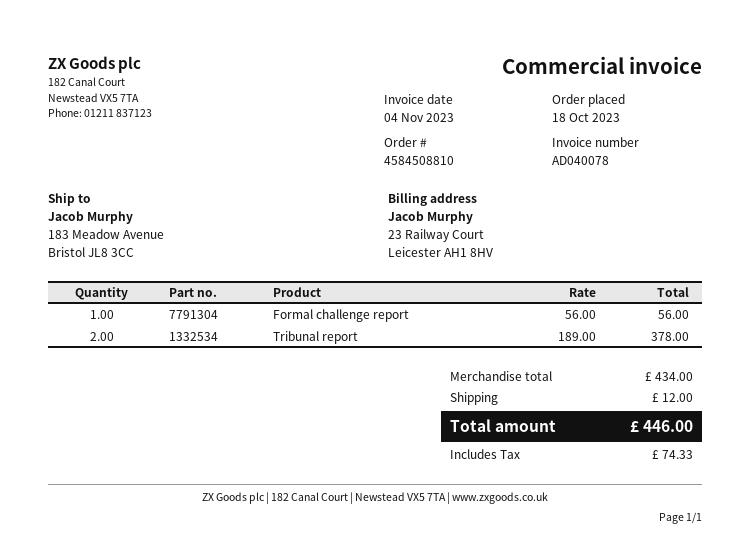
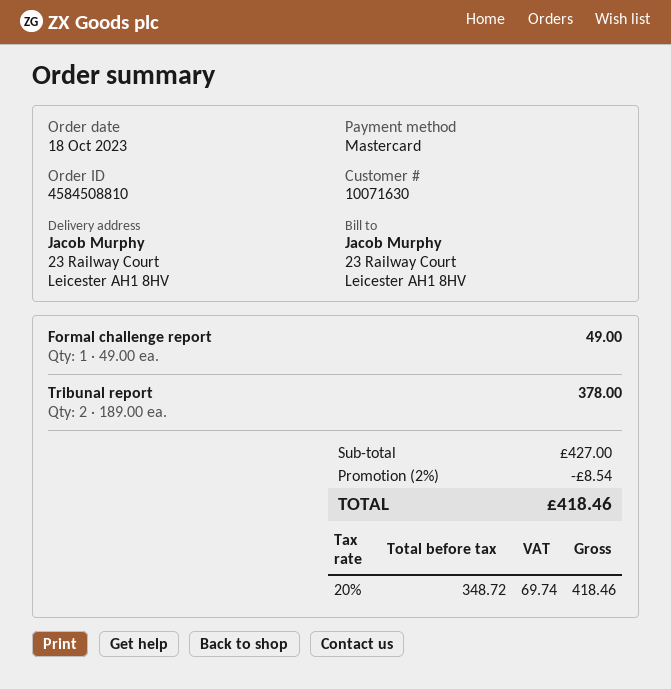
ship to: 183 Meadow Avenue, Bristol JL8 3CC -> 23 Railway Court, Leicester AH1 8HV
Formal challenge report: 1 x 56.00 = 56.00 -> 1 x 49.00 = 49.00
subtotal: 434.00 -> 427.00
discount: none -> 2% = 8.54
shipping: 12.00 -> none
tax: 74.33 -> 69.74
total: 446.00 -> 418.46

